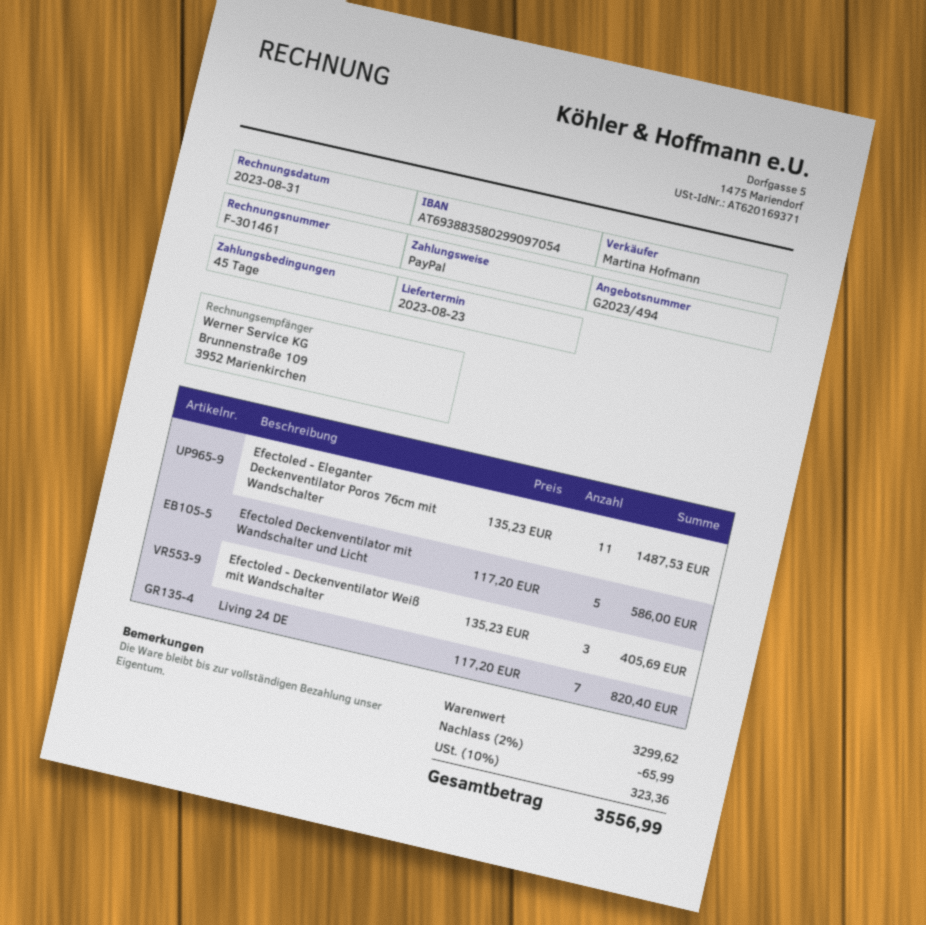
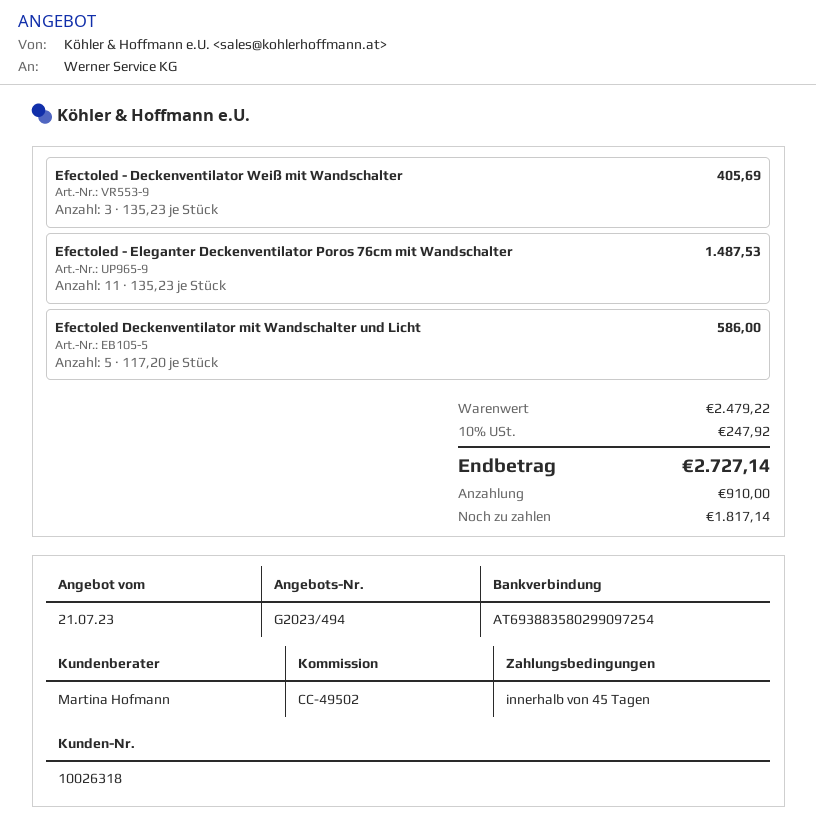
bank account: AT693883580299097054 -> AT693883580299097254
Living 24 DE: 7 x 117.20 = 820.40 -> none
subtotal: 3299.62 -> 2479.22
discount: 2% = 65.99 -> none
tax: 10% = 323.36 -> 10% = 247.92
total: 3556.99 -> 2727.14

